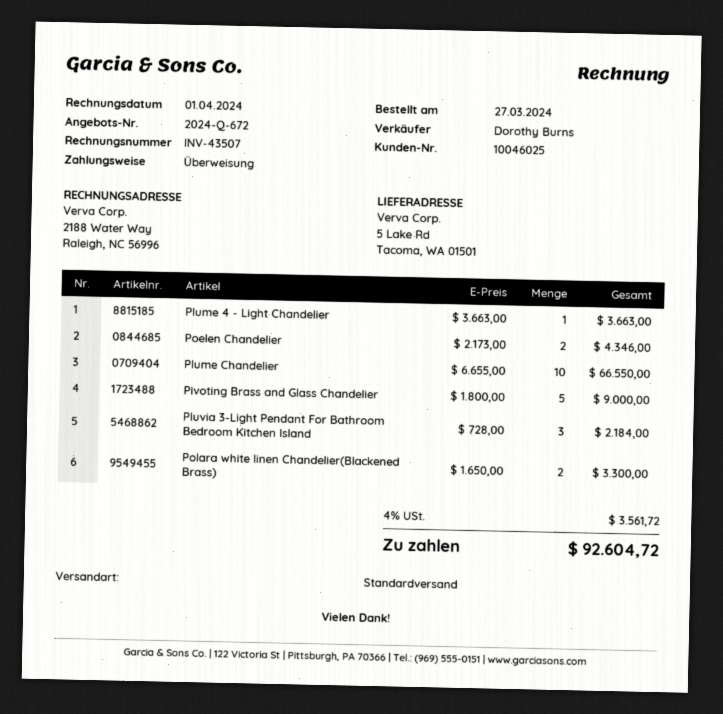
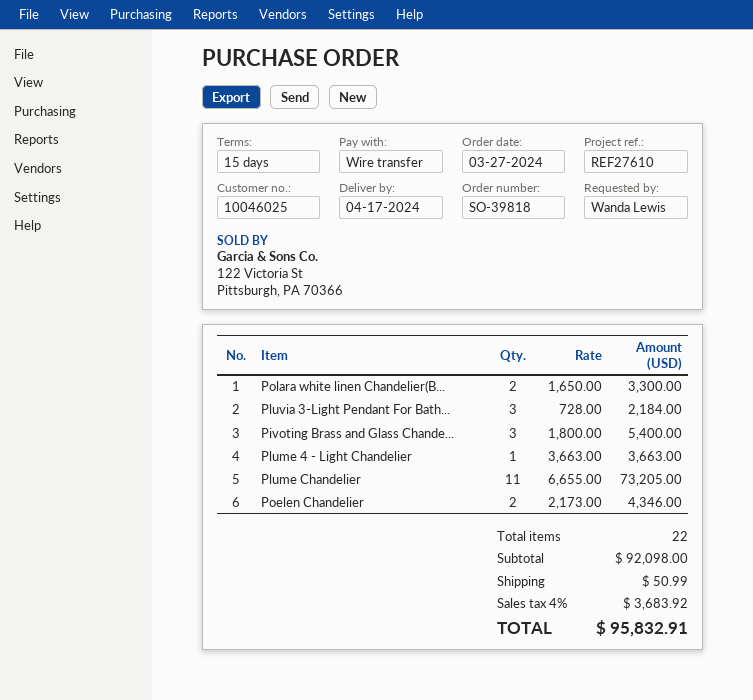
Plume Chandelier: 10 x 6655.00 = 66550.00 -> 11 x 6655.00 = 73205.00
Pivoting Brass and Glass Chandelier: 5 x 1800.00 = 9000.00 -> 3 x 1800.00 = 5400.00
shipping: none -> 50.99
tax: 4% = 3561.72 -> 4% = 3683.92
total: 92604.72 -> 95832.91

